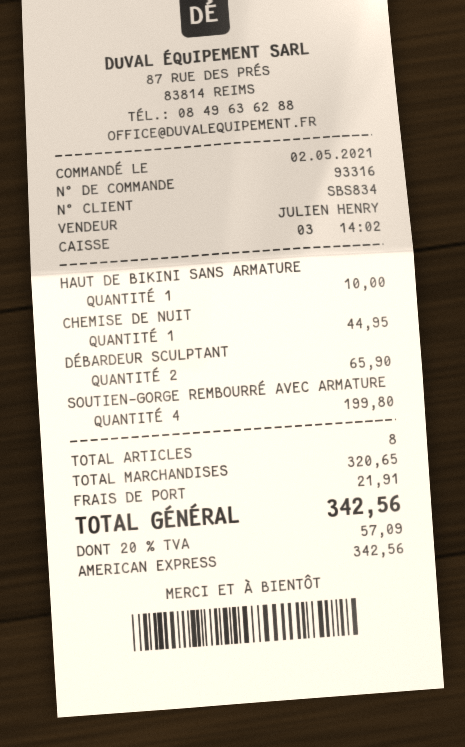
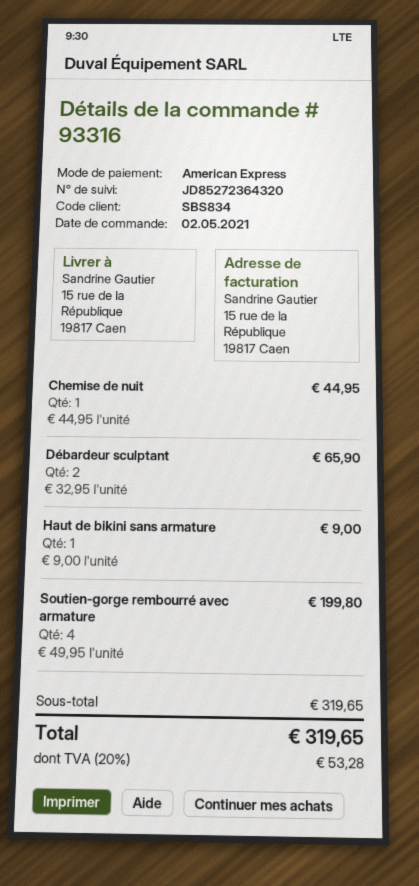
HAUT DE BIKINI SANS ARMATURE: 1 for 10.00 -> 1 for 9.00
subtotal: 320.65 -> 319.65
shipping: 21.91 -> none
tax: 20% = 57.09 -> 20% = 53.28
total: 342.56 -> 319.65

